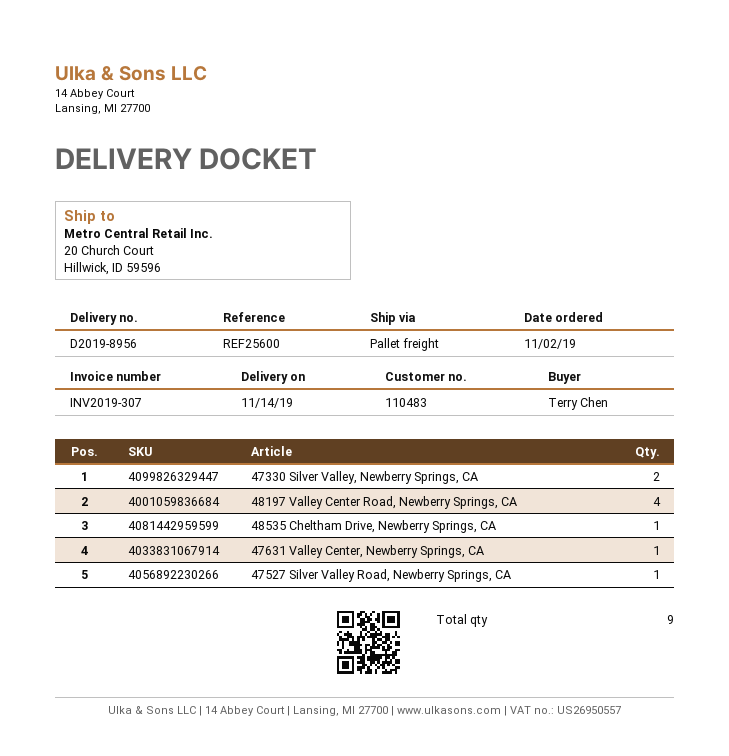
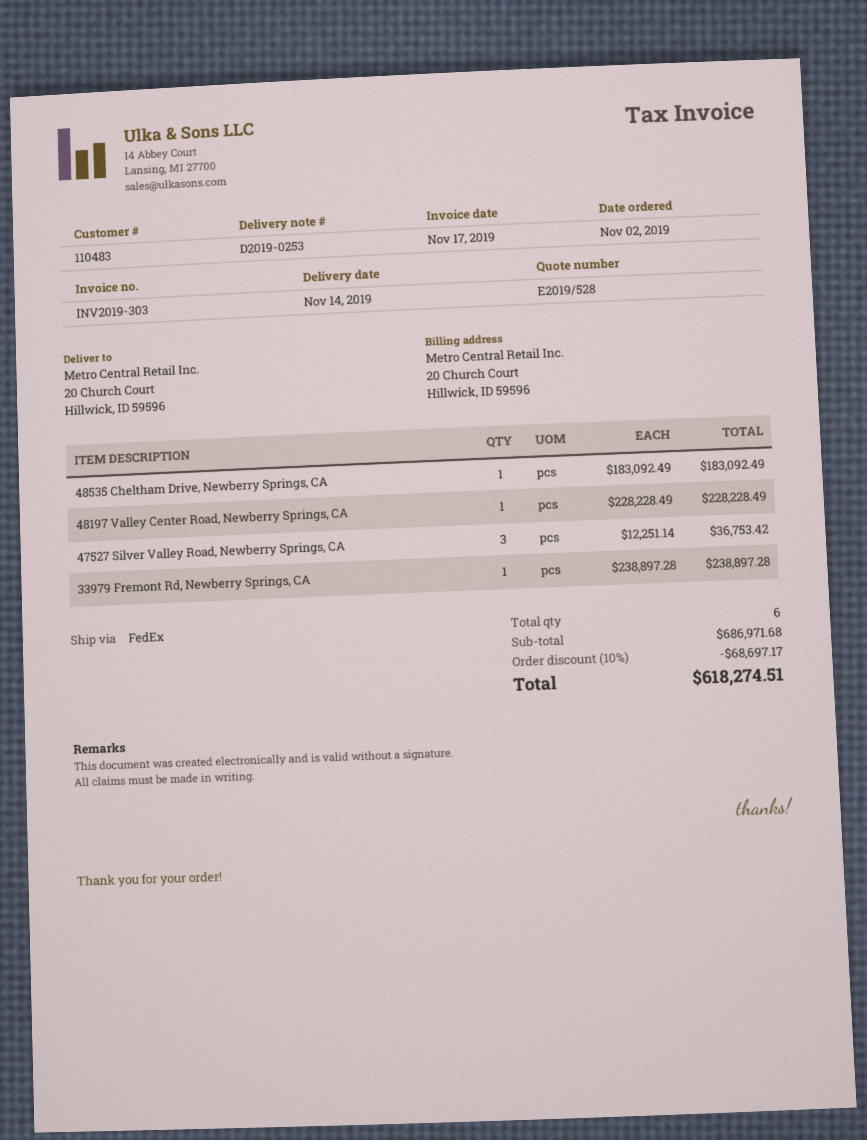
delivery note number: D2019-8956 -> D2019-0253
invoice number: INV2019-307 -> INV2019-303
shipping method: pallet freight -> FedEx
47330 Silver Valley, Newberry Springs, CA: 2 -> none
48197 Valley Center Road, Newberry Springs, CA: 4 -> 1
47631 Valley Center, Newberry Springs, CA: 1 -> none
47527 Silver Valley Road, Newberry Springs, CA: 1 -> 3
33979 Fremont Rd, Newberry Springs, CA: none -> 1
total quantity: 9 -> 6

